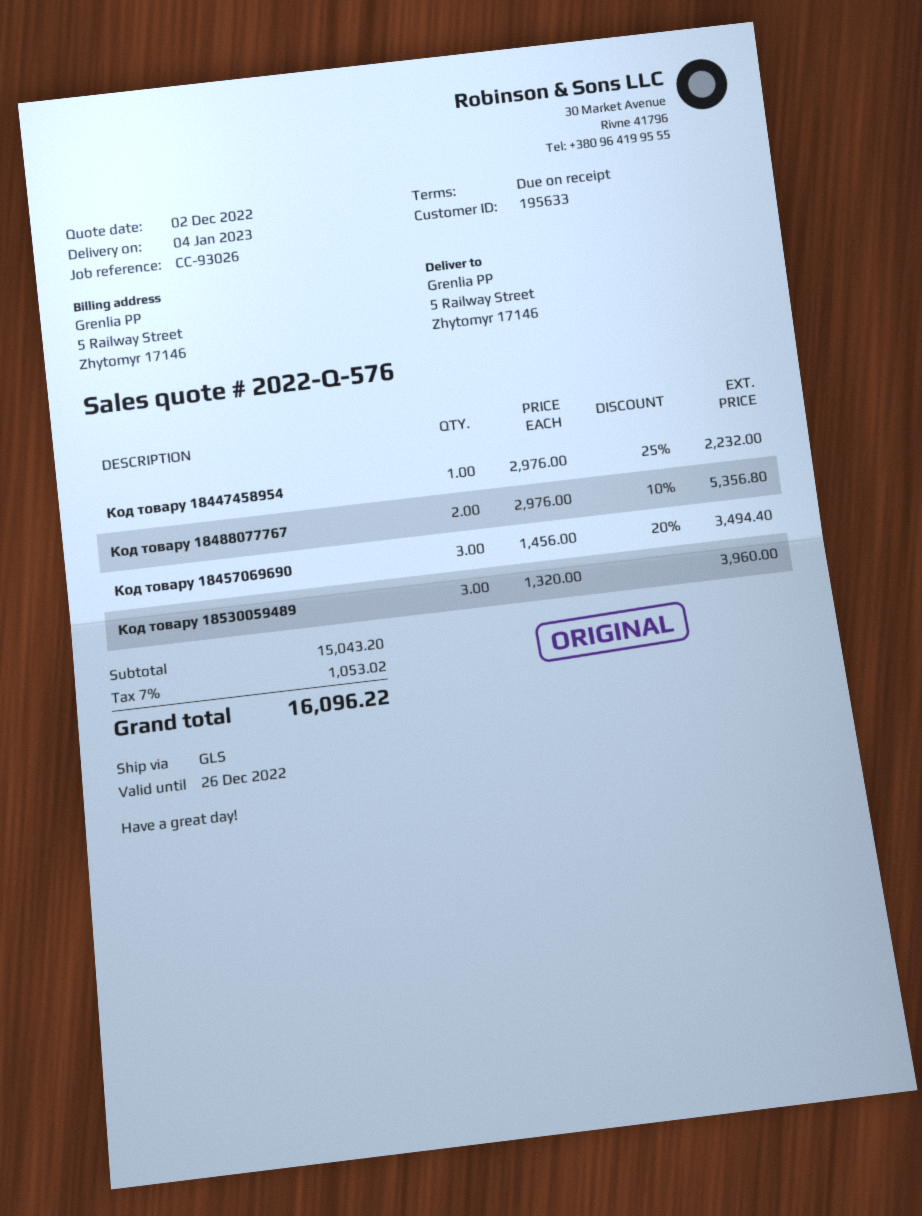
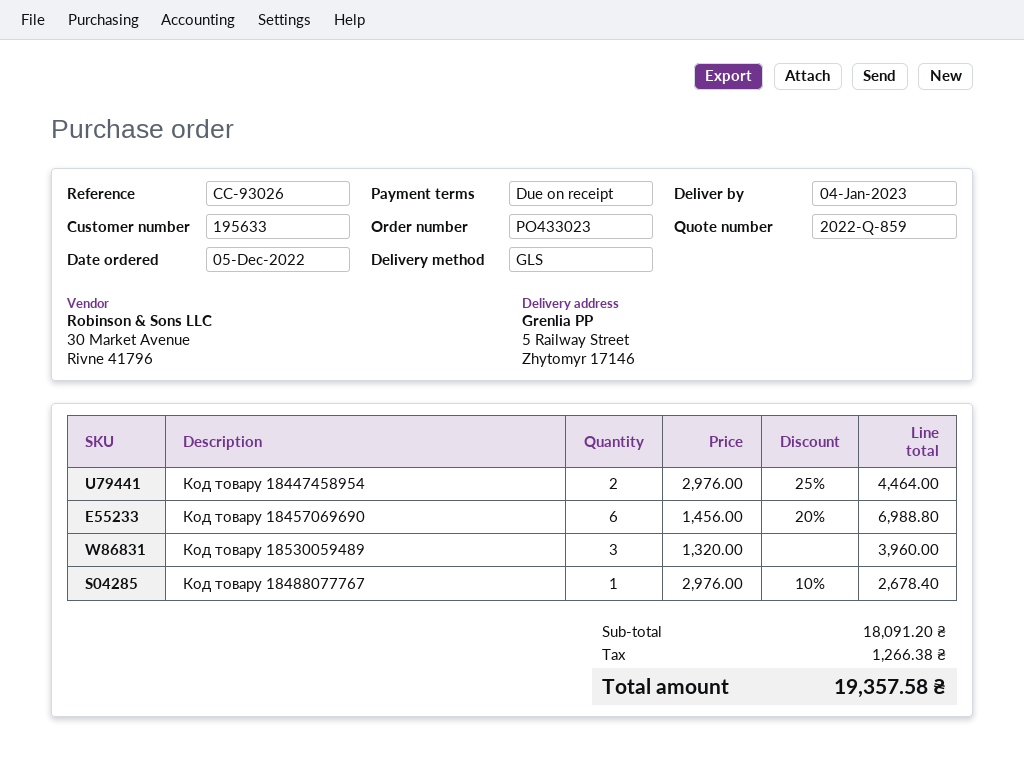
quote number: 2022-Q-576 -> 2022-Q-859
Код товару 18447458954: 1 x 2976.00 - 25% = 2232.00 -> 2 x 2976.00 - 25% = 4464.00
Код товару 18488077767: 2 x 2976.00 - 10% = 5356.80 -> 1 x 2976.00 - 10% = 2678.40
Код товару 18457069690: 3 x 1456.00 - 20% = 3494.40 -> 6 x 1456.00 - 20% = 6988.80
subtotal: 15043.20 -> 18091.20
tax: 1053.02 -> 1266.38
total: 16096.22 -> 19357.58

